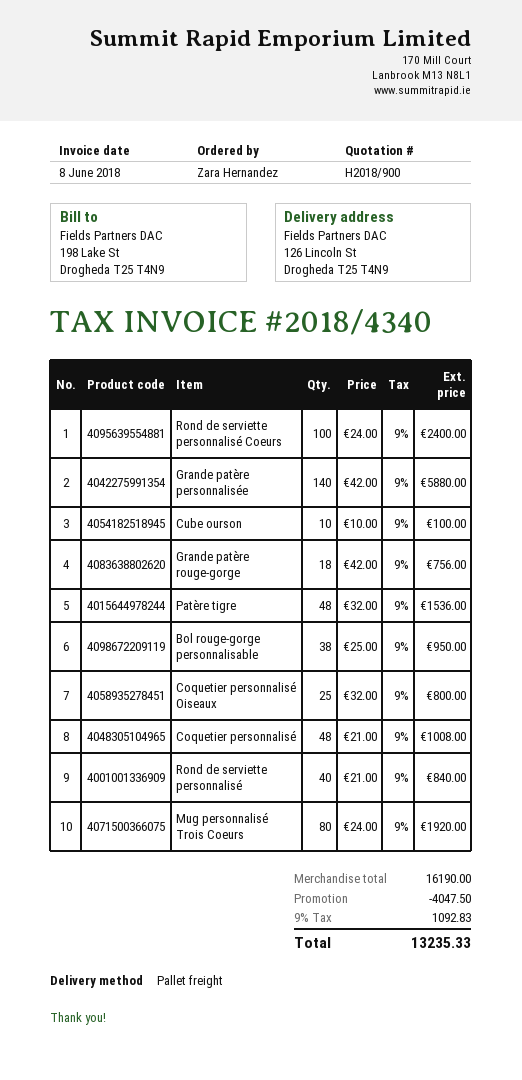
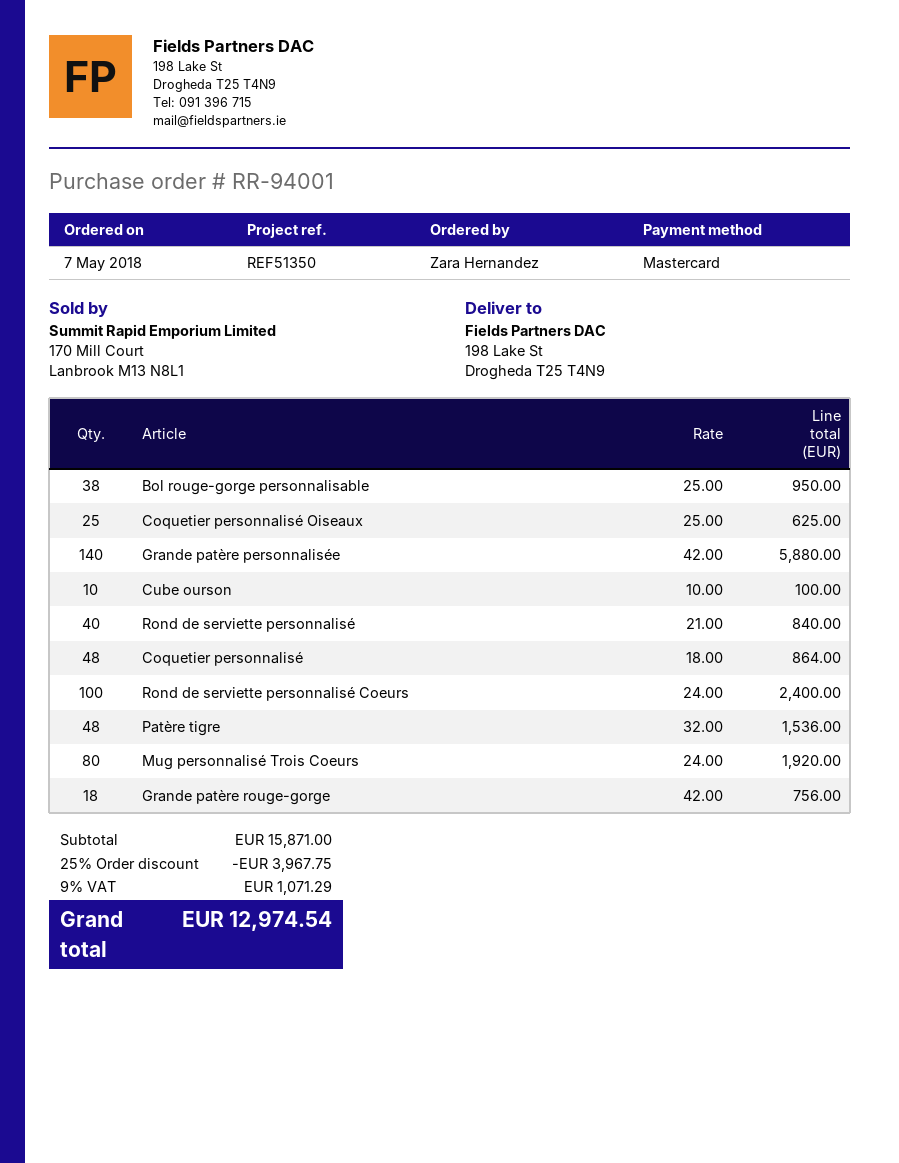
ship to: 126 Lincoln St, Drogheda T25 T4N9 -> 198 Lake St, Drogheda T25 T4N9
Coquetier personnalisé Oiseaux: 25 x 32.00 = 800.00 -> 25 x 25.00 = 625.00
Coquetier personnalisé: 48 x 21.00 = 1008.00 -> 48 x 18.00 = 864.00
subtotal: 16190.00 -> 15871.00
discount: 4047.50 -> 3967.75
tax: 9% = 1092.83 -> 9% = 1071.29
total: 13235.33 -> 12974.54

